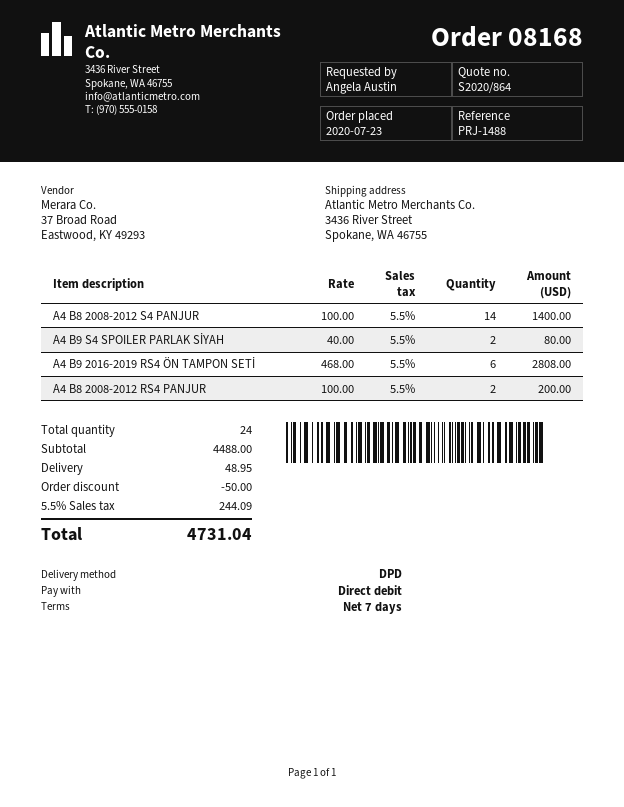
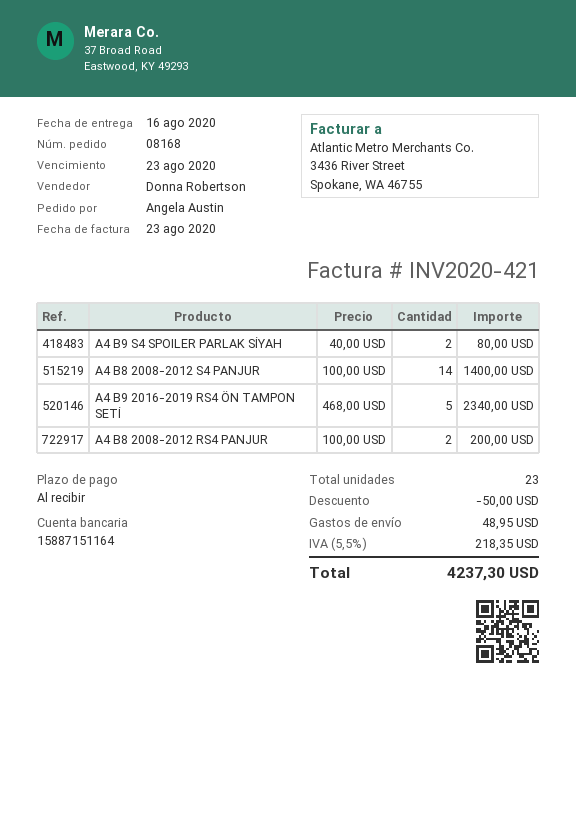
payment terms: 7 days -> on receipt
A4 B9 2016-2019 RS4 ÖN TAMPON SETİ: 6 x 468.00 = 2808.00 -> 5 x 468.00 = 2340.00
total quantity: 24 -> 23
tax: 5.5% = 244.09 -> 5.5% = 218.35
total: 4731.04 -> 4237.30

